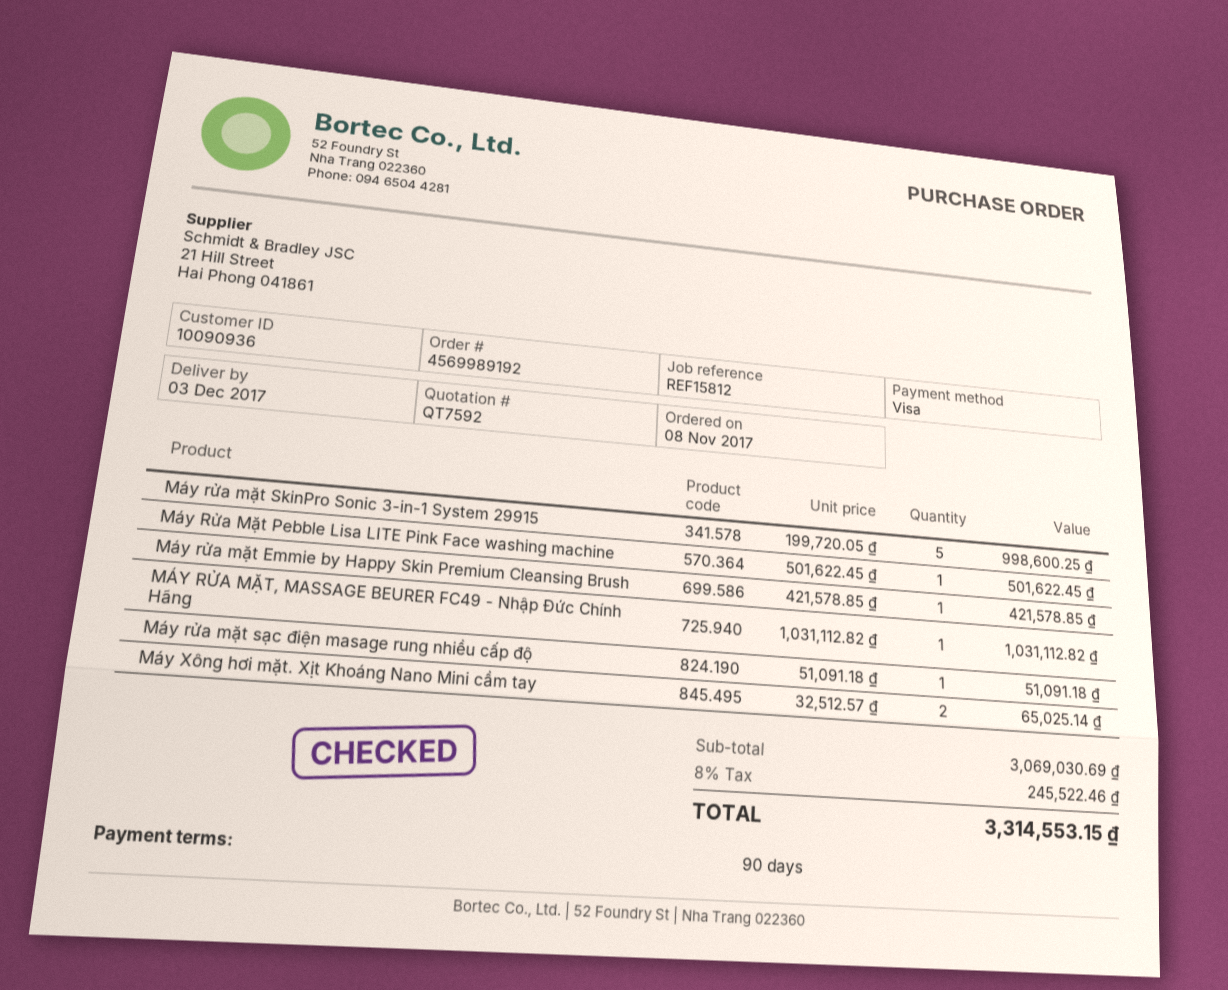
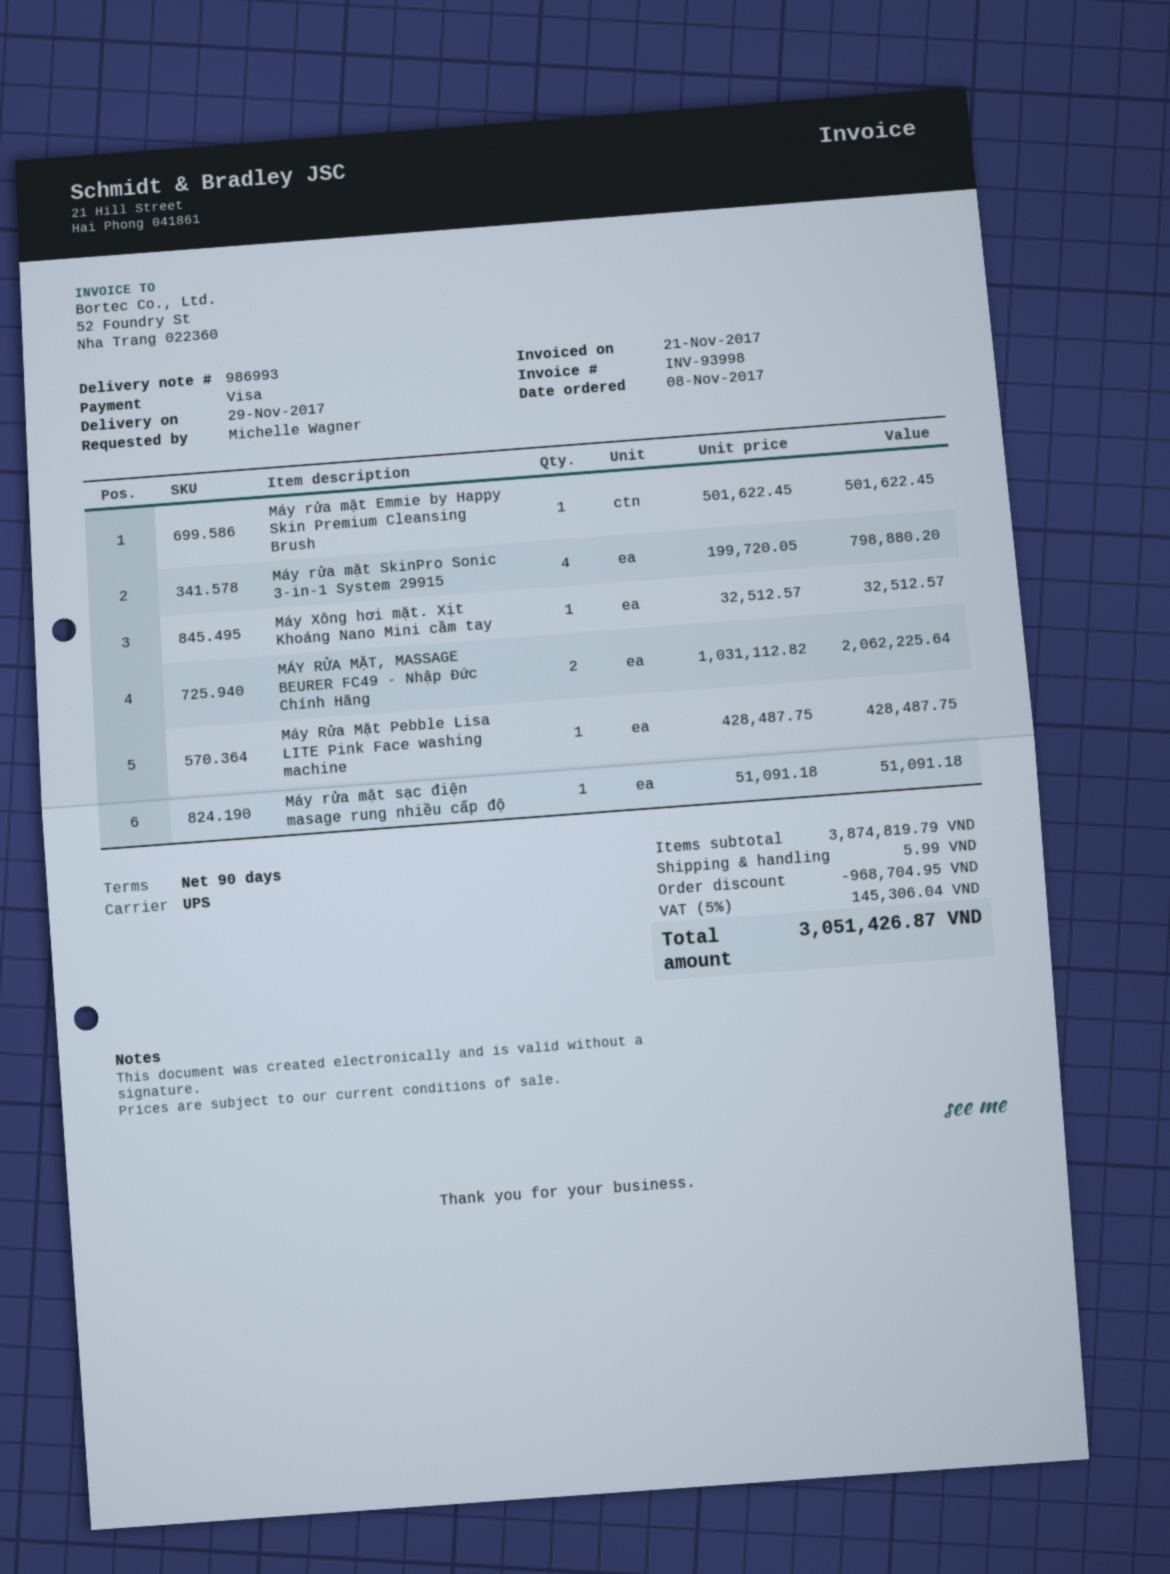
delivery date: 2017-12-03 -> 2017-11-29
Máy rửa mặt SkinPro Sonic 3-in-1 System 29915: 5 x 199720.05 = 998600.25 -> 4 x 199720.05 = 798880.20
Máy Rửa Mặt Pebble Lisa LITE Pink Face washing machine: 1 x 501622.45 = 501622.45 -> 1 x 428487.75 = 428487.75
Máy rửa mặt Emmie by Happy Skin Premium Cleansing Brush: 1 x 421578.85 = 421578.85 -> 1 x 501622.45 = 501622.45
MÁY RỬA MẶT, MASSAGE BEURER FC49 - Nhập Đức Chính Hãng: 1 x 1031112.82 = 1031112.82 -> 2 x 1031112.82 = 2062225.64
Máy Xông hơi mặt. Xịt Khoáng Nano Mini cầm tay: 2 x 32512.57 = 65025.14 -> 1 x 32512.57 = 32512.57
subtotal: 3069030.69 -> 3874819.79
discount: none -> 968704.95
shipping: none -> 5.99
tax: 8% = 245522.46 -> 5% = 145306.04
total: 3314553.15 -> 3051426.87

